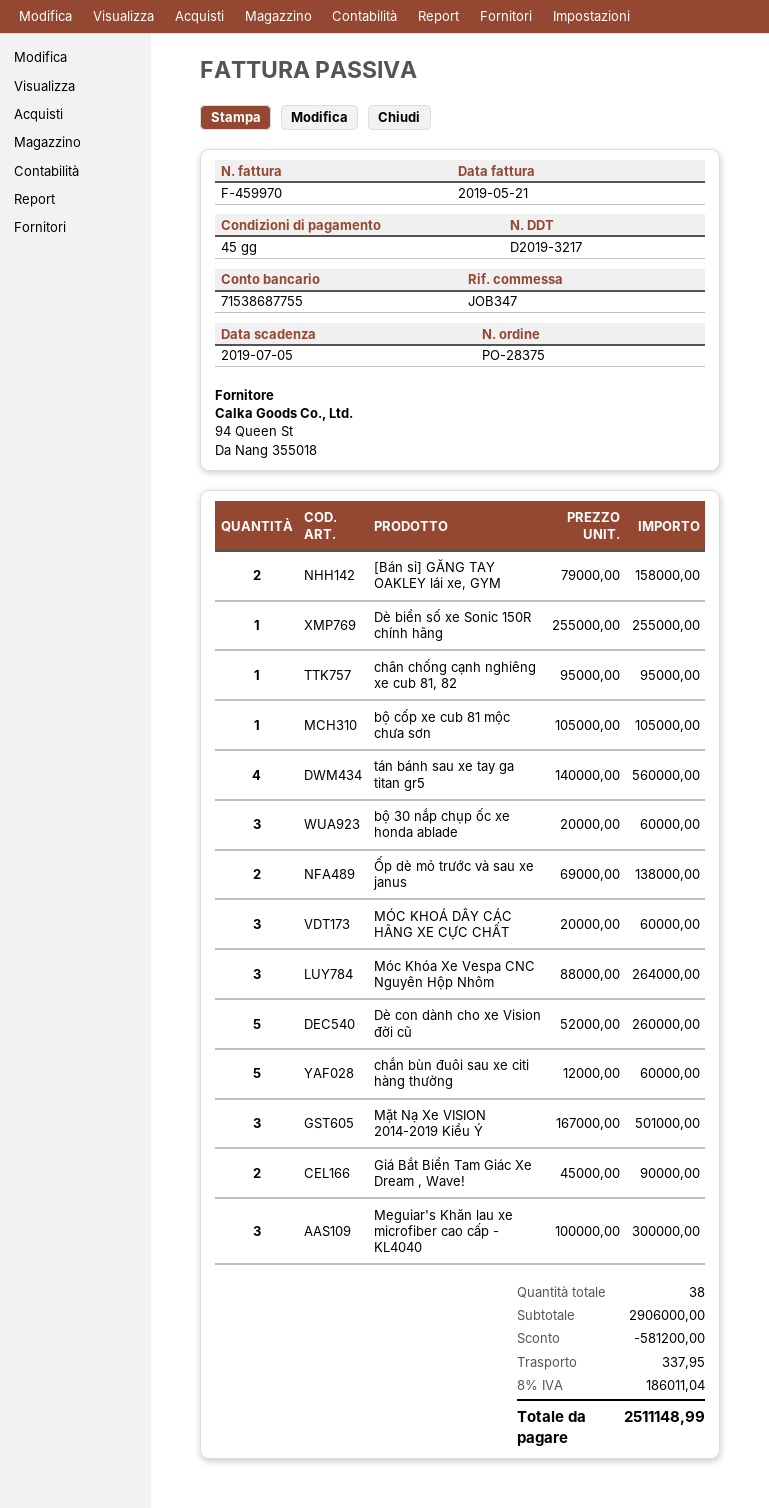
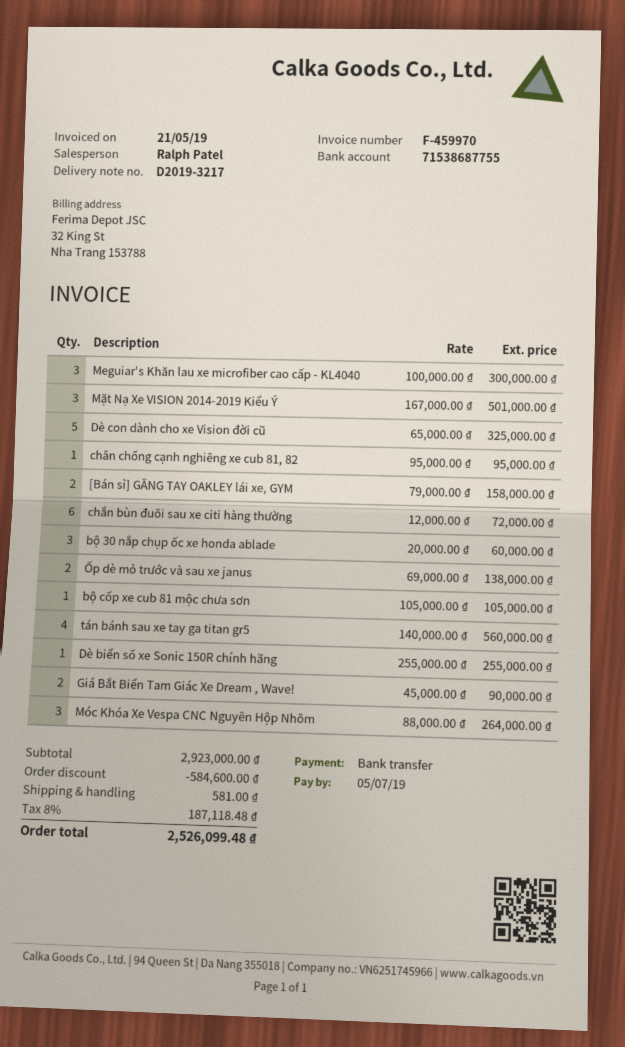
MÓC KHOÁ DÂY CÁC HÃNG XE CỰC CHẤT: 3 x 20000.00 = 60000.00 -> none
Dè con dành cho xe Vision đời cũ: 5 x 52000.00 = 260000.00 -> 5 x 65000.00 = 325000.00
chắn bùn đuôi sau xe citi hàng thường: 5 x 12000.00 = 60000.00 -> 6 x 12000.00 = 72000.00
subtotal: 2906000.00 -> 2923000.00
discount: 581200.00 -> 584600.00
shipping: 337.95 -> 581.00
tax: 8% = 186011.04 -> 8% = 187118.48
total: 2511148.99 -> 2526099.48

